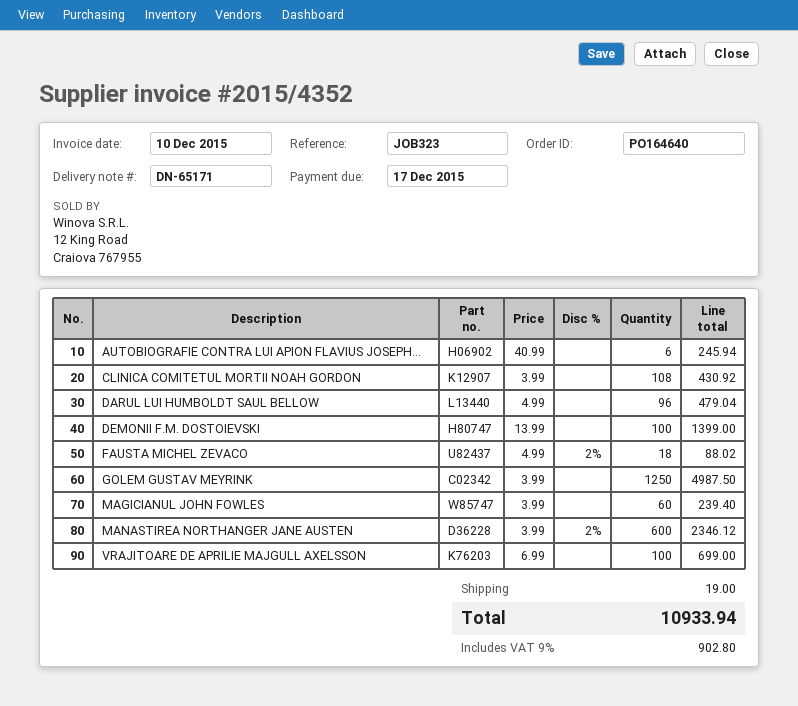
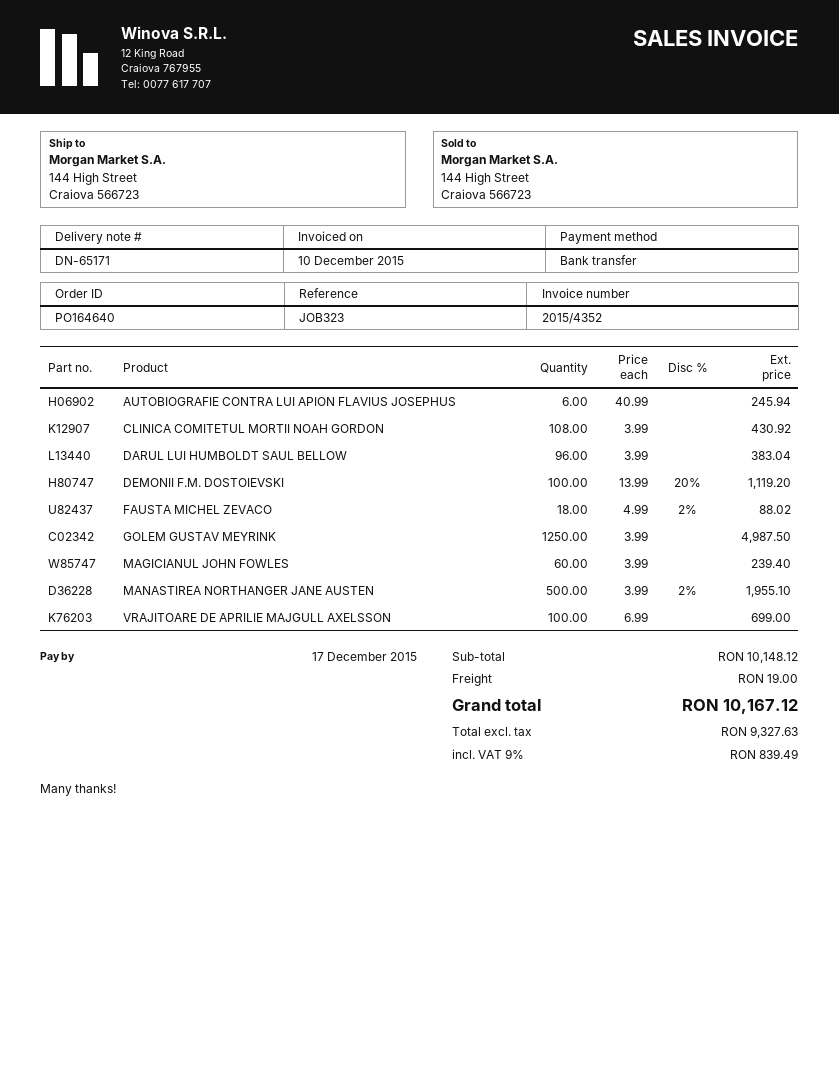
DARUL LUI HUMBOLDT SAUL BELLOW: 96 x 4.99 = 479.04 -> 96 x 3.99 = 383.04
DEMONII F.M. DOSTOIEVSKI: 100 x 13.99 = 1399.00 -> 100 x 13.99 - 20% = 1119.20
MANASTIREA NORTHANGER JANE AUSTEN: 600 x 3.99 - 2% = 2346.12 -> 500 x 3.99 - 2% = 1955.10
tax: 9% = 902.80 -> 9% = 839.49
total: 10933.94 -> 10167.12

